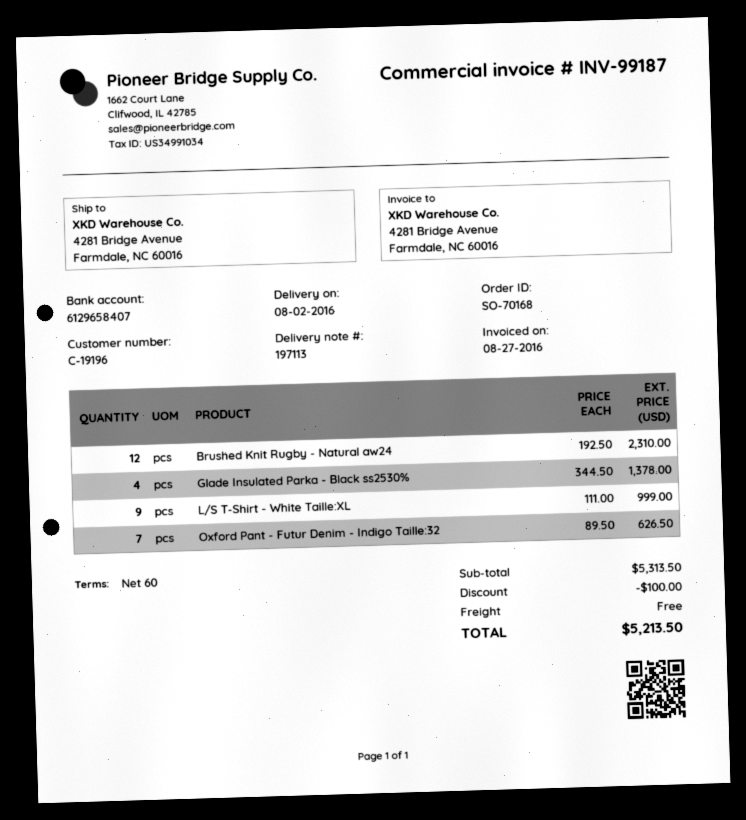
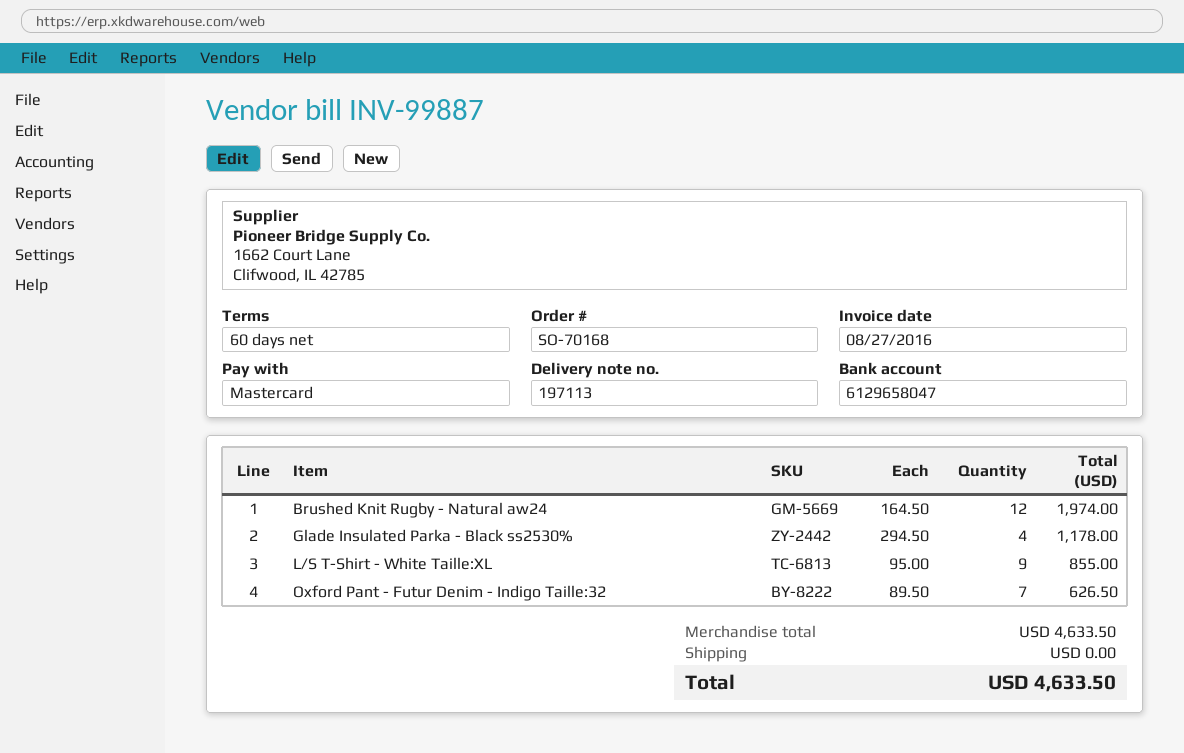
invoice number: INV-99187 -> INV-99887
bank account: 6129658407 -> 6129658047
Brushed Knit Rugby - Natural aw24: 12 x 192.50 = 2310.00 -> 12 x 164.50 = 1974.00
Glade Insulated Parka - Black ss2530%: 4 x 344.50 = 1378.00 -> 4 x 294.50 = 1178.00
L/S T-Shirt - White Taille:XL: 9 x 111.00 = 999.00 -> 9 x 95.00 = 855.00
subtotal: 5313.50 -> 4633.50
discount: 100.00 -> none
total: 5213.50 -> 4633.50

